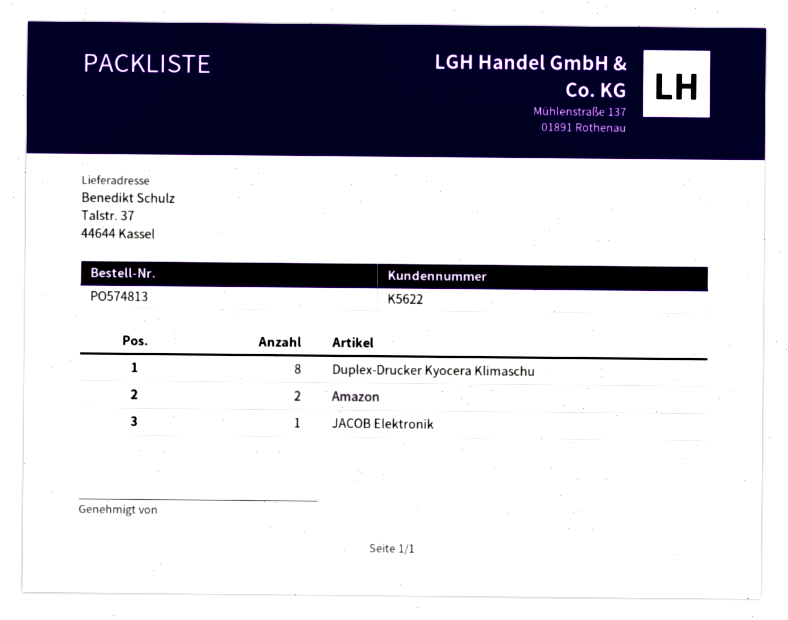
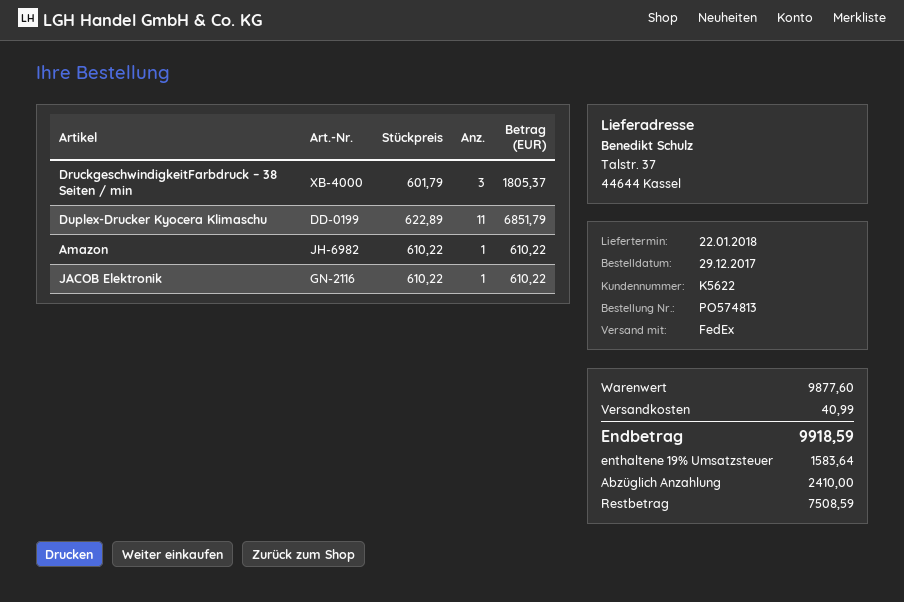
Duplex-Drucker Kyocera Klimaschu: 8 -> 11
Amazon: 2 -> 1
DruckgeschwindigkeitFarbdruck – 38 Seiten / min: none -> 3

